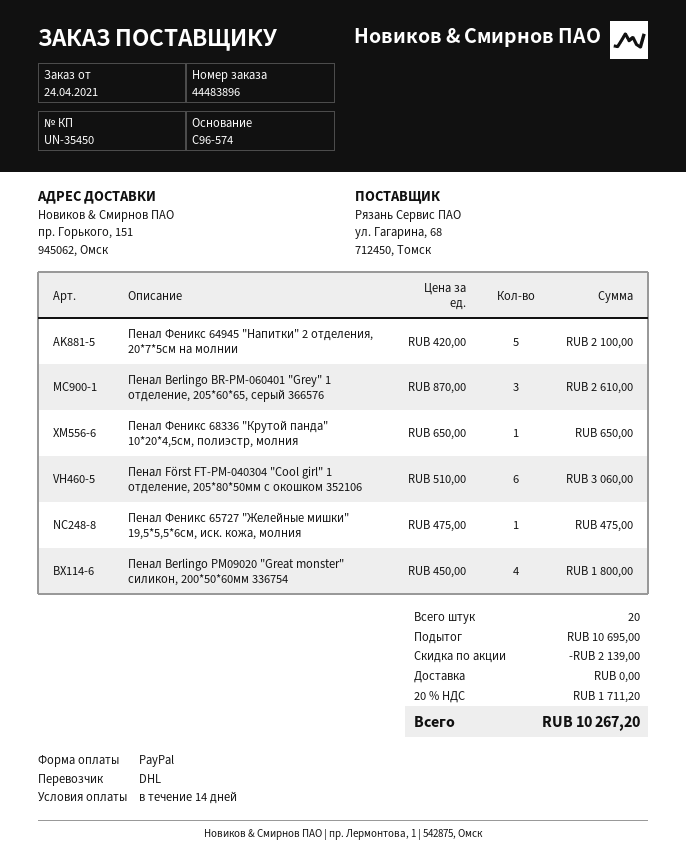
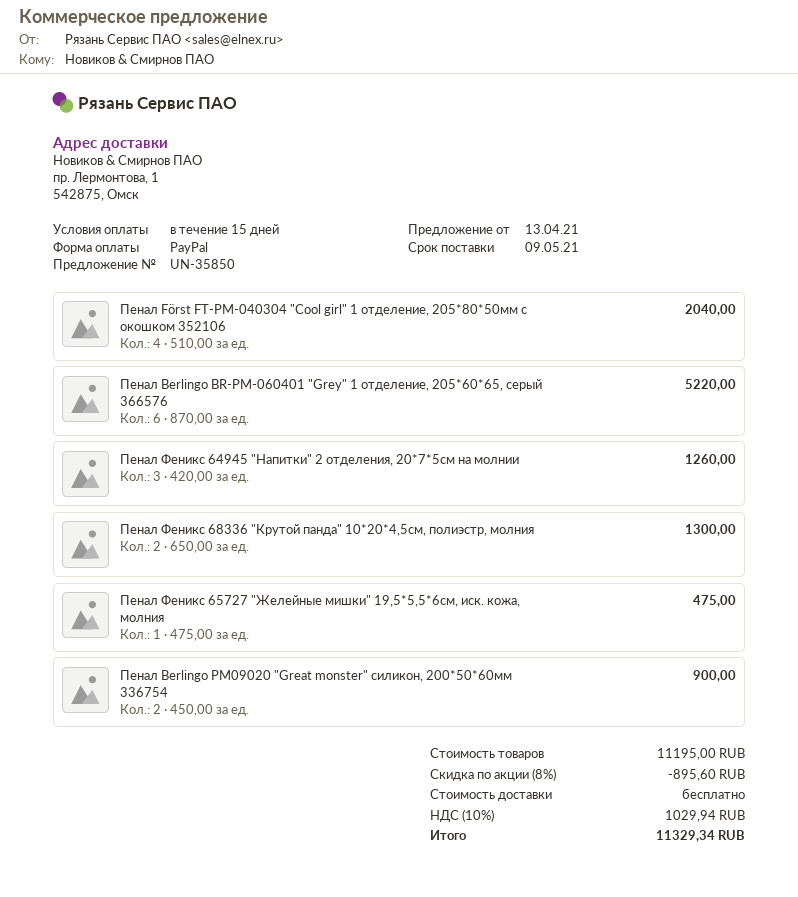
quote number: UN-35450 -> UN-35850
payment terms: 14 days -> 15 days
ship to: пр. Горького, 151, 945062, Омск -> пр. Лермонтова, 1, 542875, Омск
Пенал Феникс 64945 "Напитки" 2 отделения, 20*7*5см на молнии: 5 x 420.00 = 2100.00 -> 3 x 420.00 = 1260.00
Пенал Berlingo BR-PM-060401 "Grey" 1 отделение, 205*60*65, серый 366576: 3 x 870.00 = 2610.00 -> 6 x 870.00 = 5220.00
Пенал Феникс 68336 "Крутой панда" 10*20*4,5см, полиэстр, молния: 1 x 650.00 = 650.00 -> 2 x 650.00 = 1300.00
Пенал Först FT-PM-040304 "Cool girl" 1 отделение, 205*80*50мм с окошком 352106: 6 x 510.00 = 3060.00 -> 4 x 510.00 = 2040.00
Пенал Berlingo PM09020 "Great monster" силикон, 200*50*60мм 336754: 4 x 450.00 = 1800.00 -> 2 x 450.00 = 900.00
subtotal: 10695.00 -> 11195.00
discount: 2139.00 -> 895.60
tax: 20% = 1711.20 -> 10% = 1029.94
total: 10267.20 -> 11329.34

